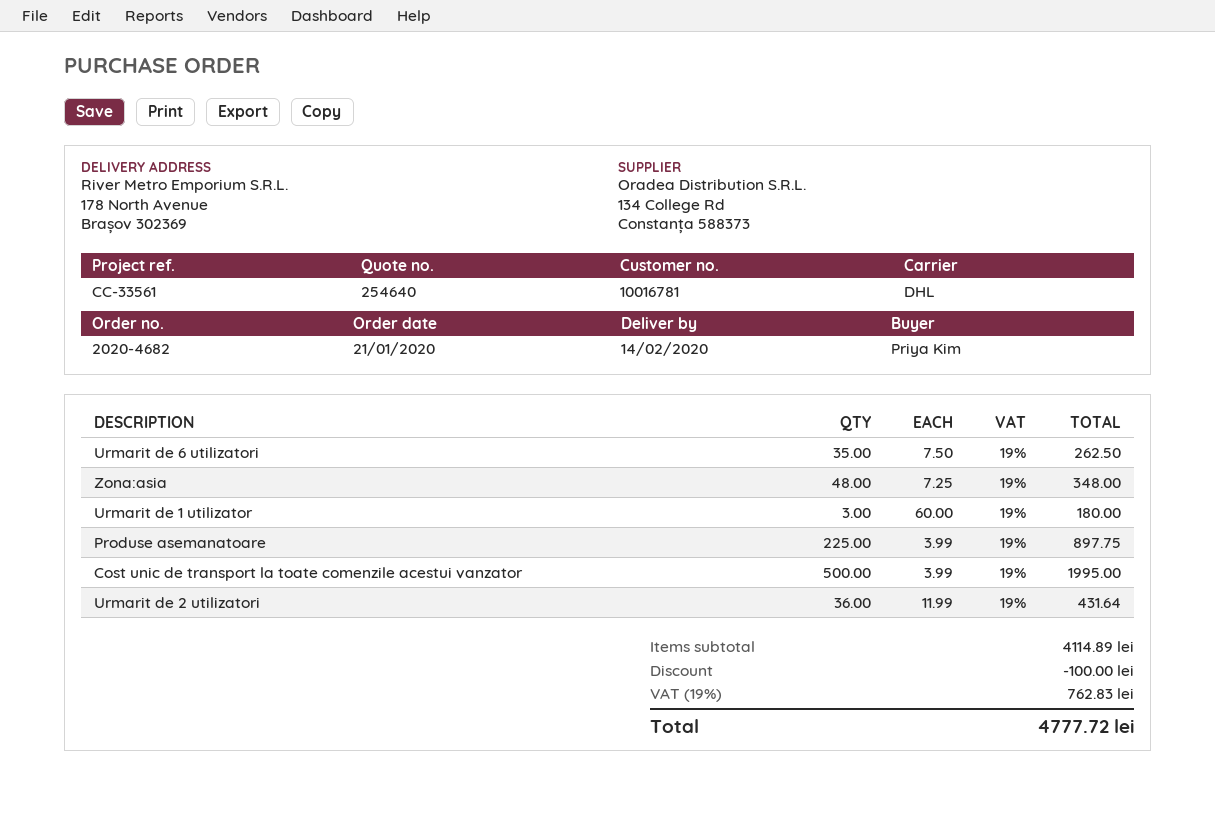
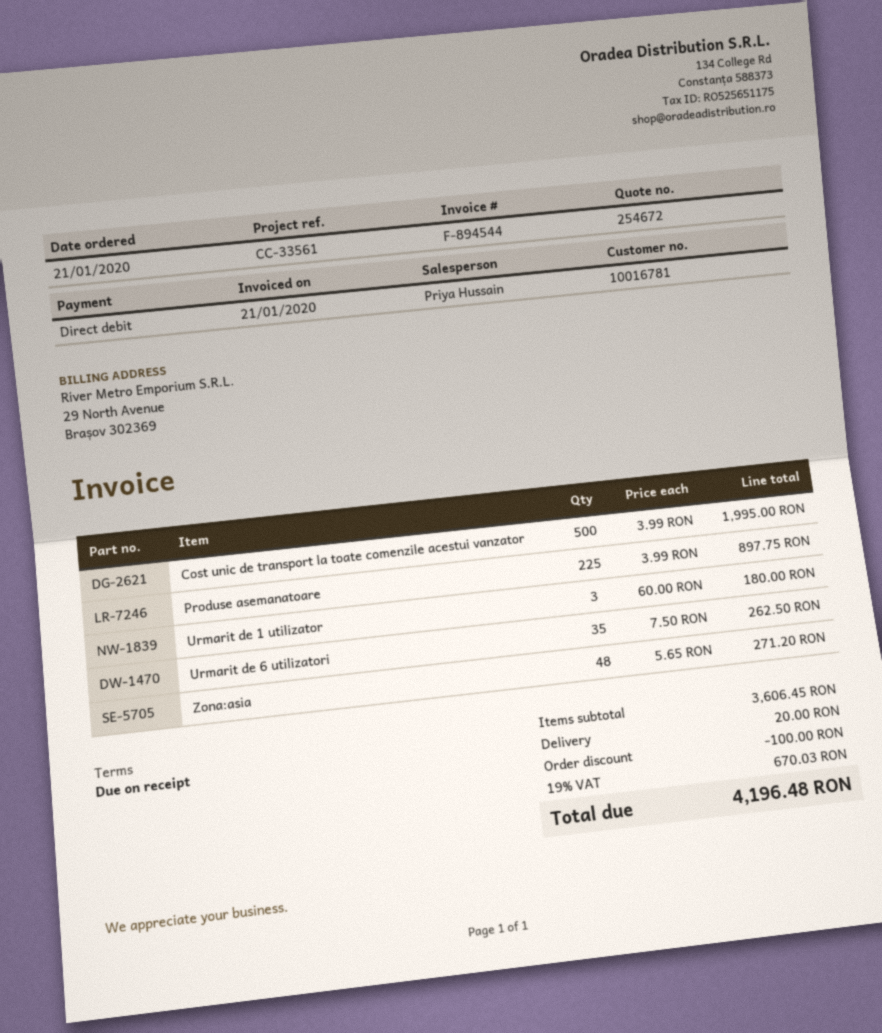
quote number: 254640 -> 254672
Zona:asia: 48 x 7.25 = 348.00 -> 48 x 5.65 = 271.20
Urmarit de 2 utilizatori: 36 x 11.99 = 431.64 -> none
subtotal: 4114.89 -> 3606.45
shipping: none -> 20.00
tax: 19% = 762.83 -> 19% = 670.03
total: 4777.72 -> 4196.48

